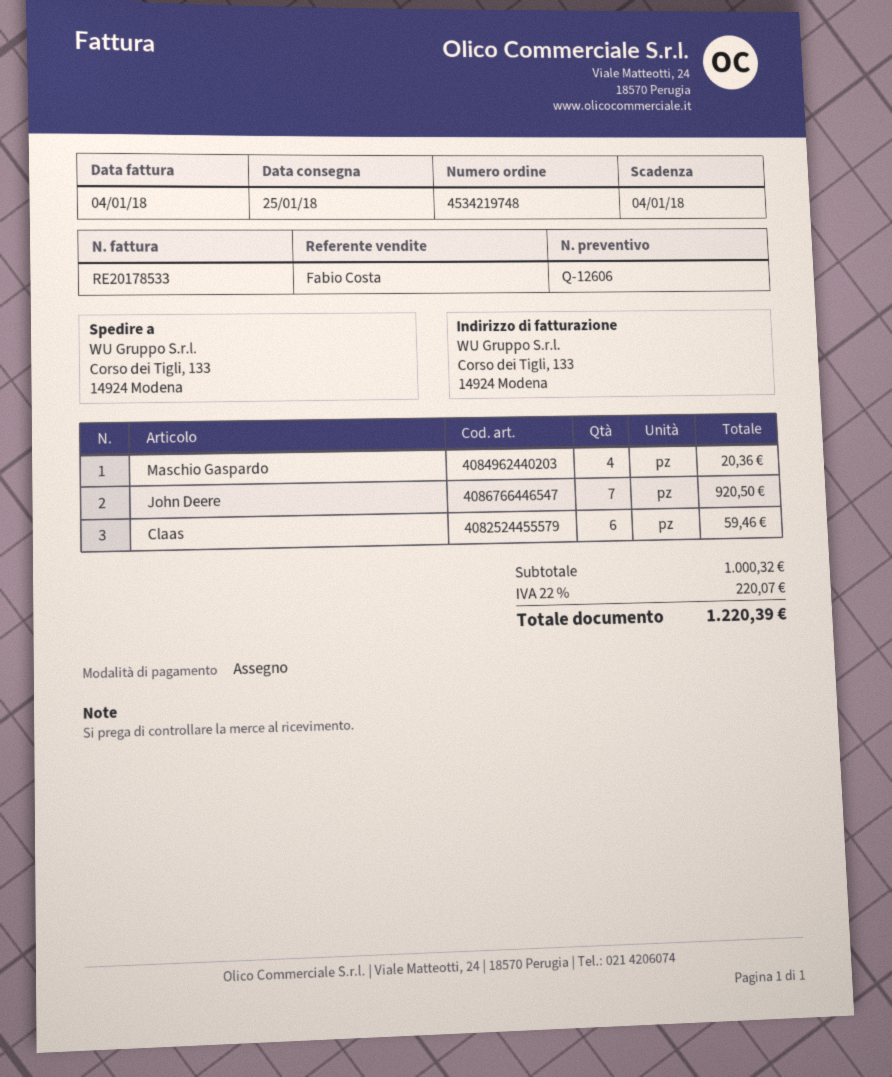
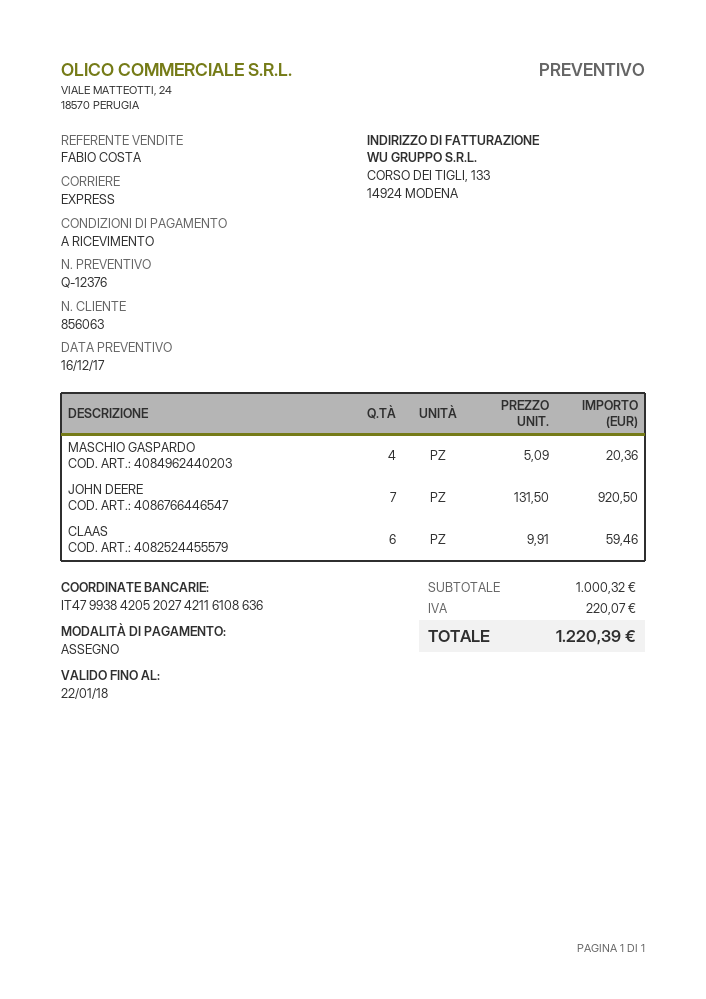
quote number: Q-12606 -> Q-12376

